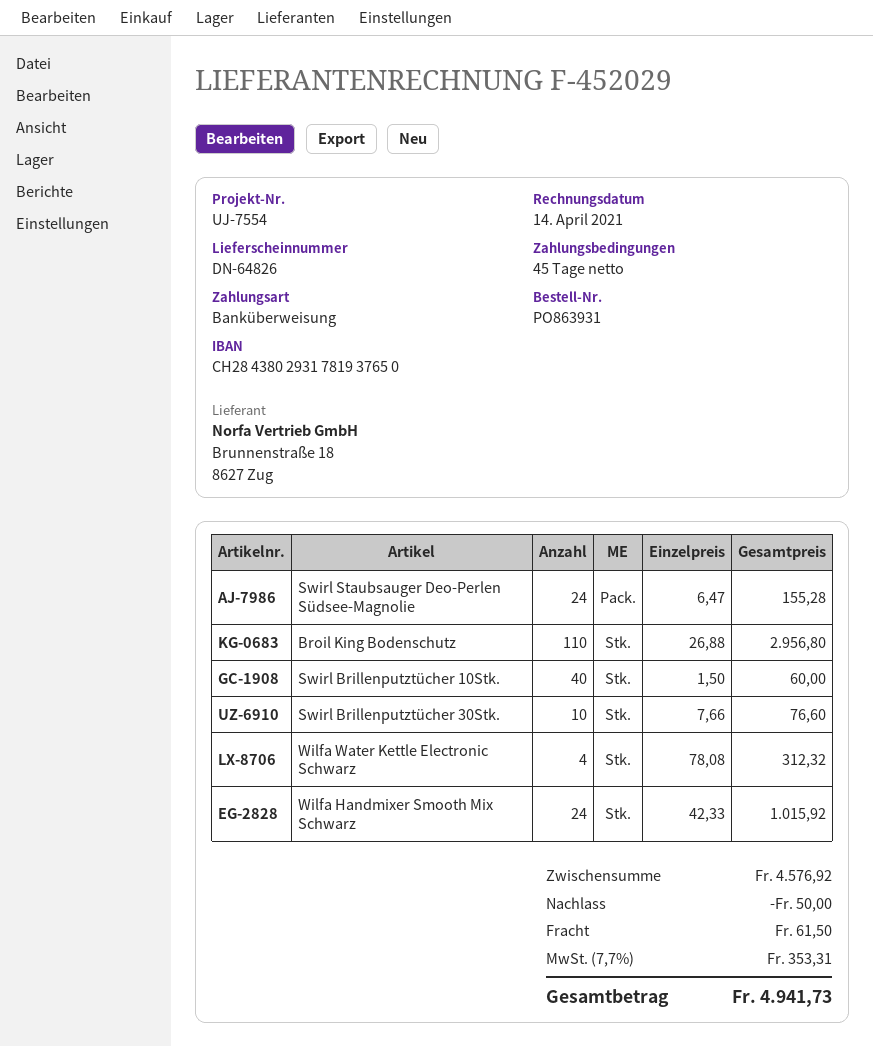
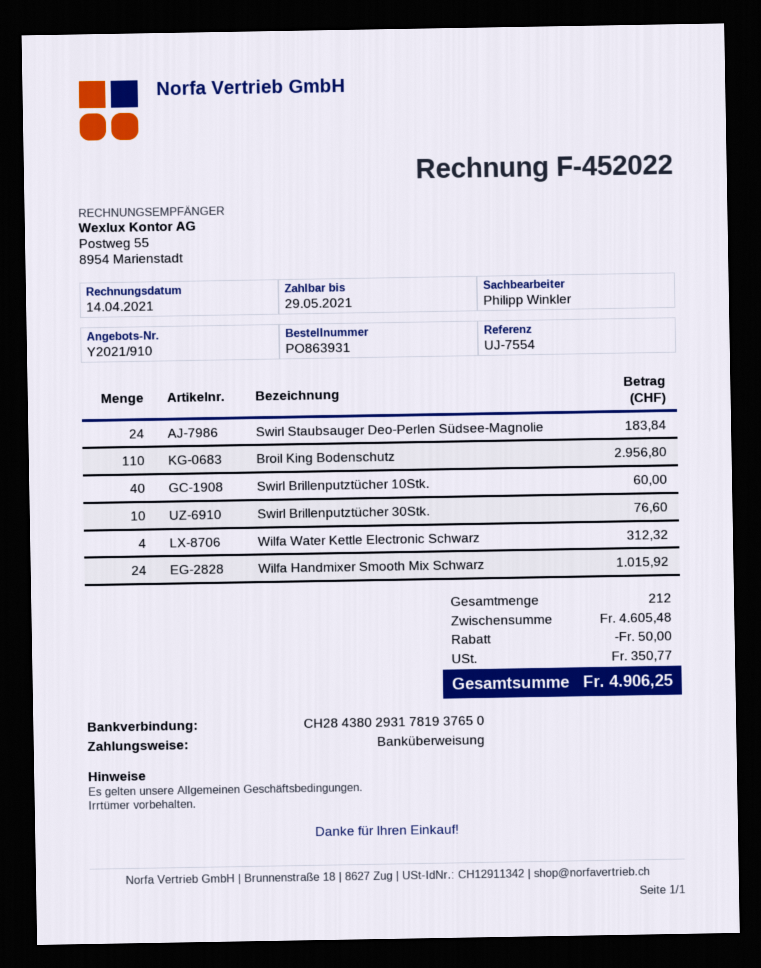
invoice number: F-452029 -> F-452022
Swirl Staubsauger Deo-Perlen Südsee-Magnolie: 24 for 155.28 -> 24 for 183.84
subtotal: 4576.92 -> 4605.48
shipping: 61.50 -> none
tax: 353.31 -> 350.77
total: 4941.73 -> 4906.25

